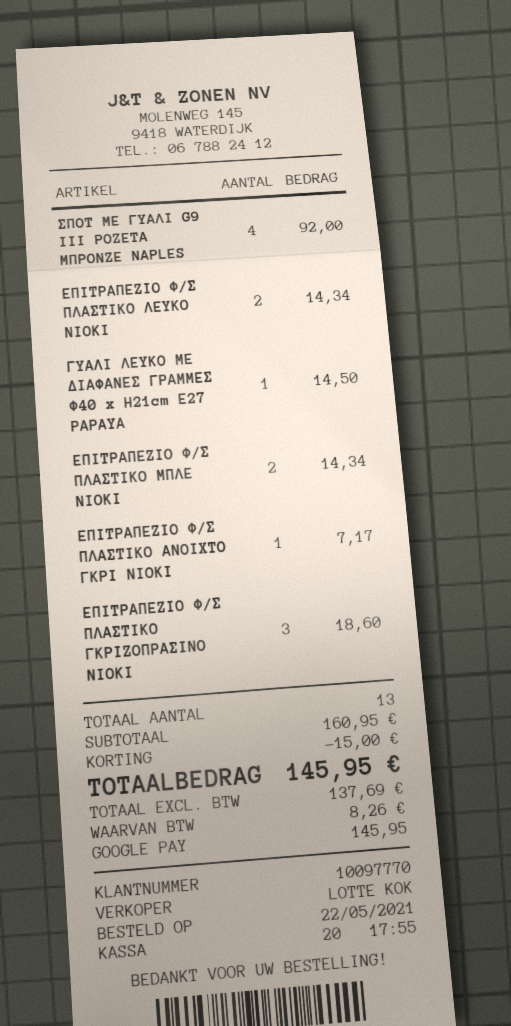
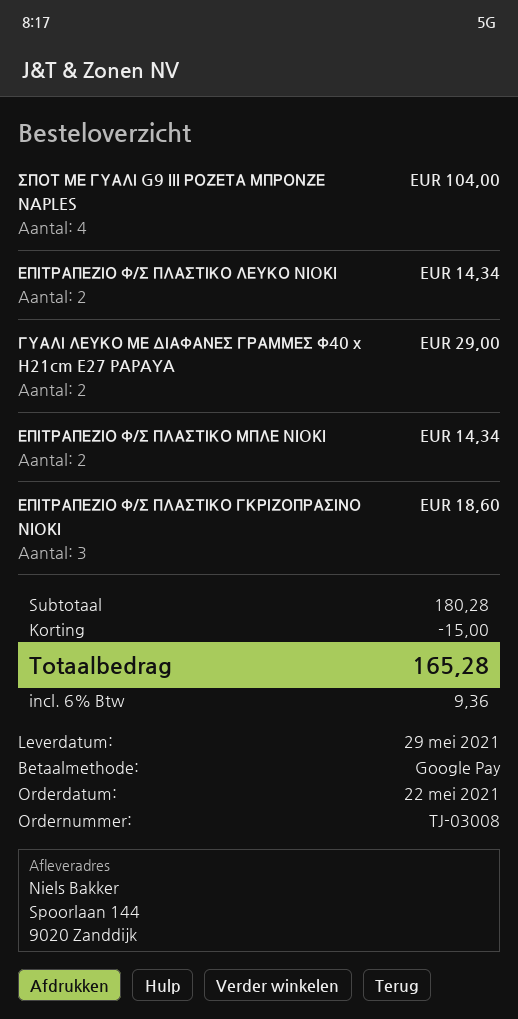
ΣΠΟΤ ΜΕ ΓΥΑΛΙ G9 III ΡΟΖΕΤΑ ΜΠΡΟΝΖΕ NAPLES: 4 for 92.00 -> 4 for 104.00
ΓΥΑΛΙ ΛΕΥΚΟ ΜΕ ΔΙΑΦΑΝΕΣ ΓΡΑΜΜΕΣ Φ40 x H21cm E27 PAPAYA: 1 for 14.50 -> 2 for 29.00
ΕΠΙΤΡΑΠΕΖΙΟ Φ/Σ ΠΛΑΣΤΙΚΟ ΑΝΟΙΧΤΟ ΓΚΡΙ NIOKI: 1 for 7.17 -> none
subtotal: 160.95 -> 180.28
tax: 8.26 -> 9.36
total: 145.95 -> 165.28

